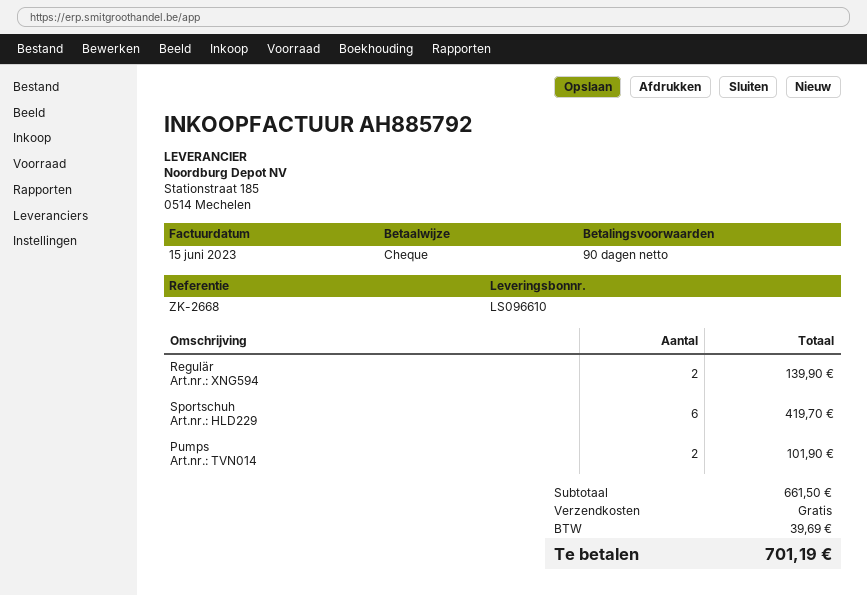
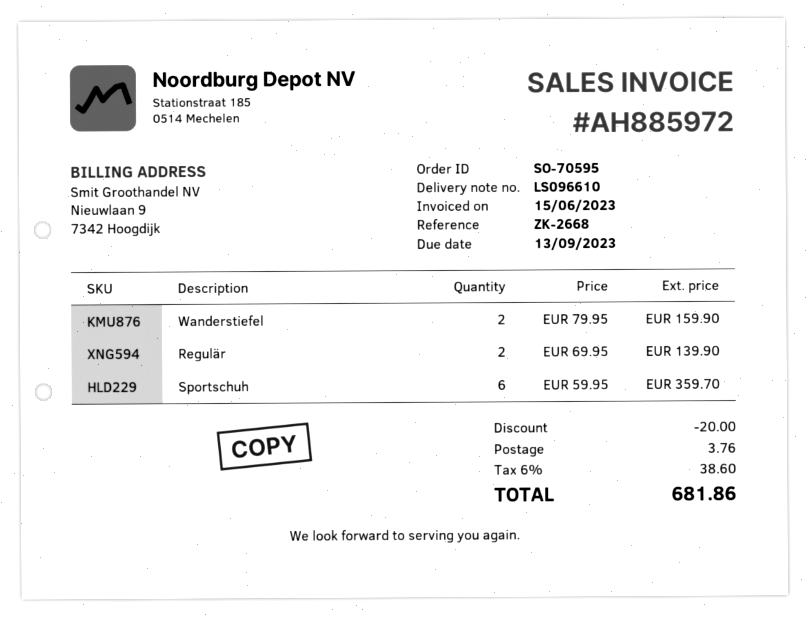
invoice number: AH885792 -> AH885972
Sportschuh: 6 for 419.70 -> 6 for 359.70
Pumps: 2 for 101.90 -> none
Wanderstiefel: none -> 2 for 159.90
discount: none -> 20.00
shipping: 0.00 -> 3.76
tax: 39.69 -> 38.60
total: 701.19 -> 681.86

